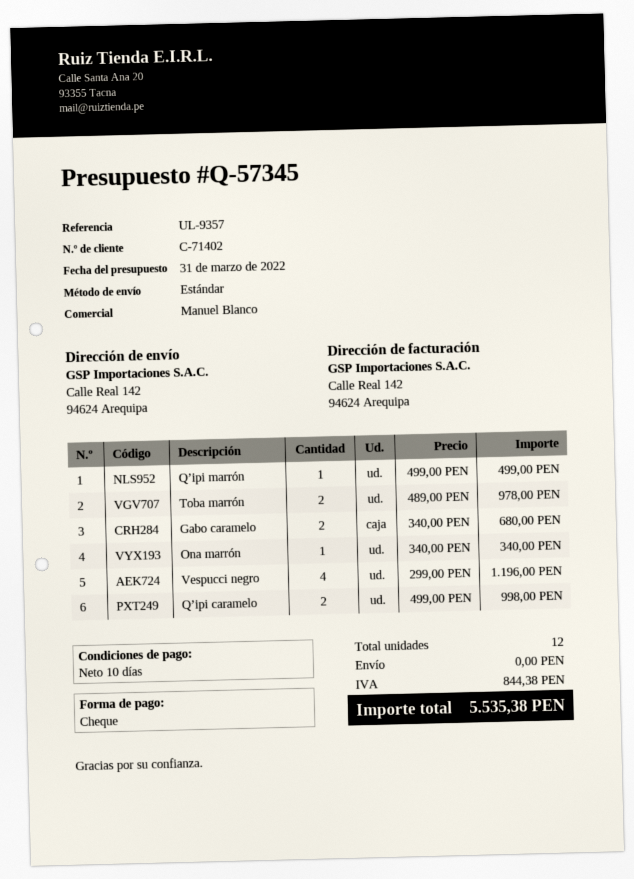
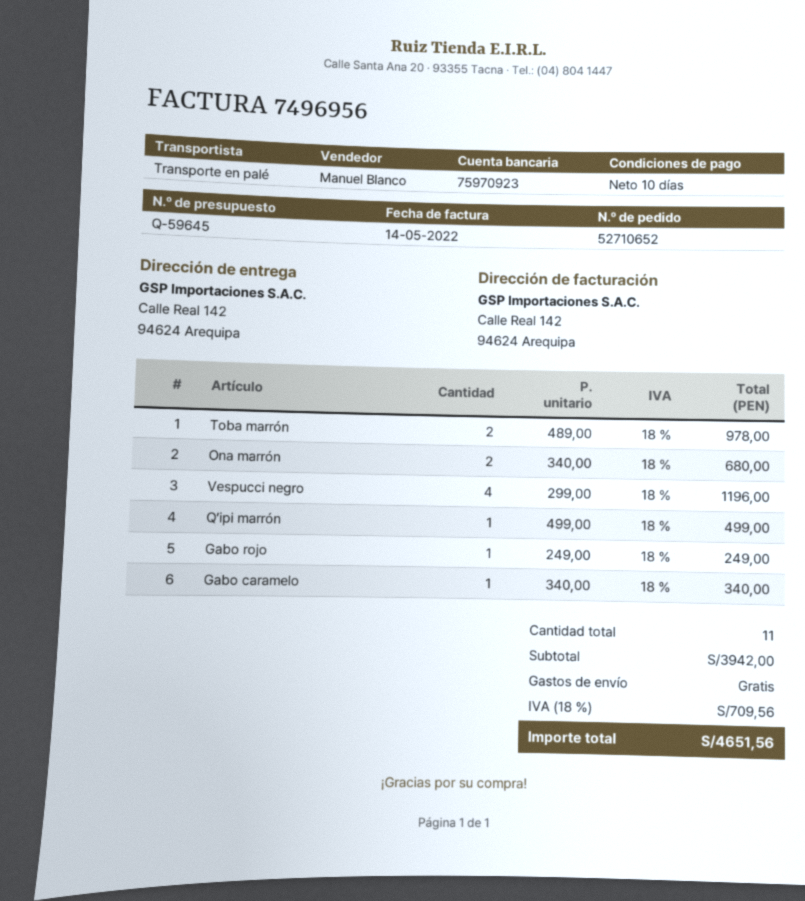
quote number: Q-57345 -> Q-59645
shipping method: standard -> pallet freight
Gabo caramelo: 2 x 340.00 = 680.00 -> 1 x 340.00 = 340.00
Ona marrón: 1 x 340.00 = 340.00 -> 2 x 340.00 = 680.00
Q’ipi caramelo: 2 x 499.00 = 998.00 -> none
Gabo rojo: none -> 1 x 249.00 = 249.00
total quantity: 12 -> 11
tax: 844.38 -> 709.56
total: 5535.38 -> 4651.56

